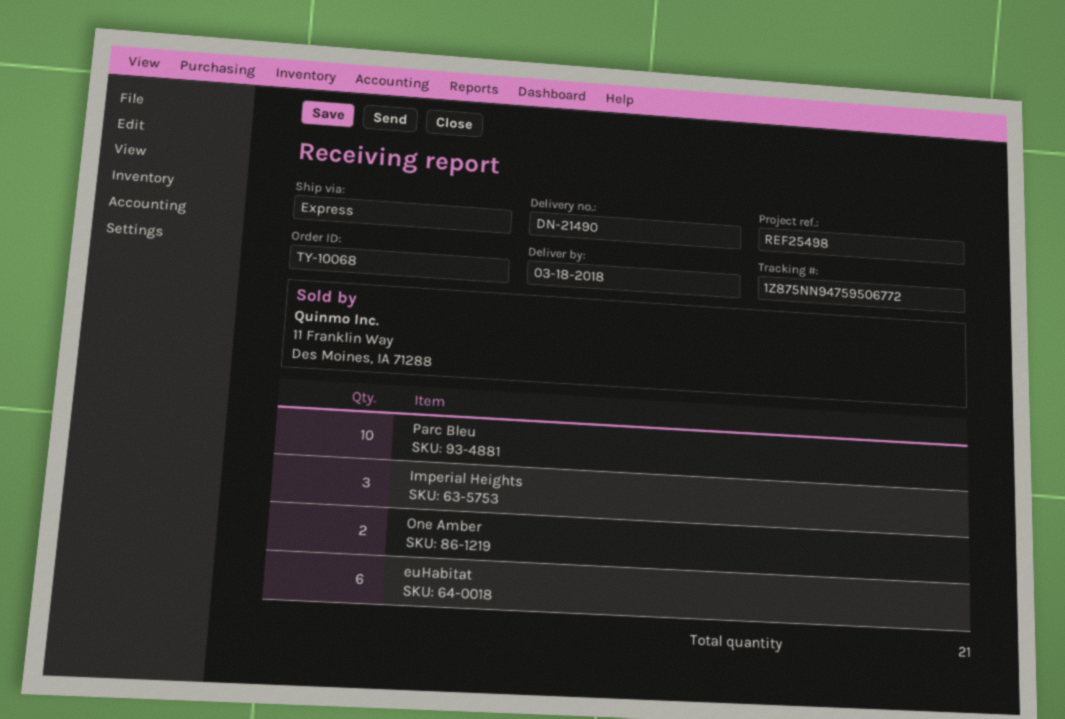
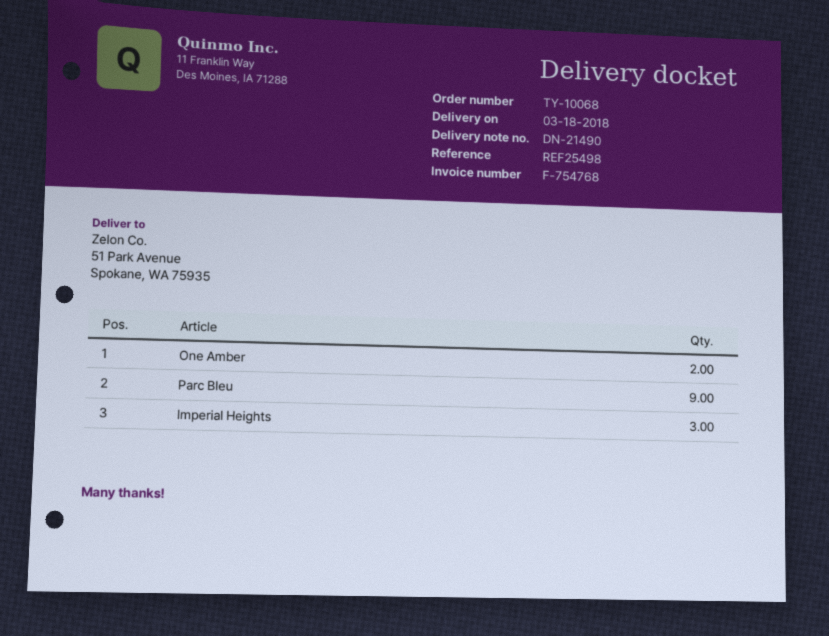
Parc Bleu: 10 -> 9
euHabitat: 6 -> none

